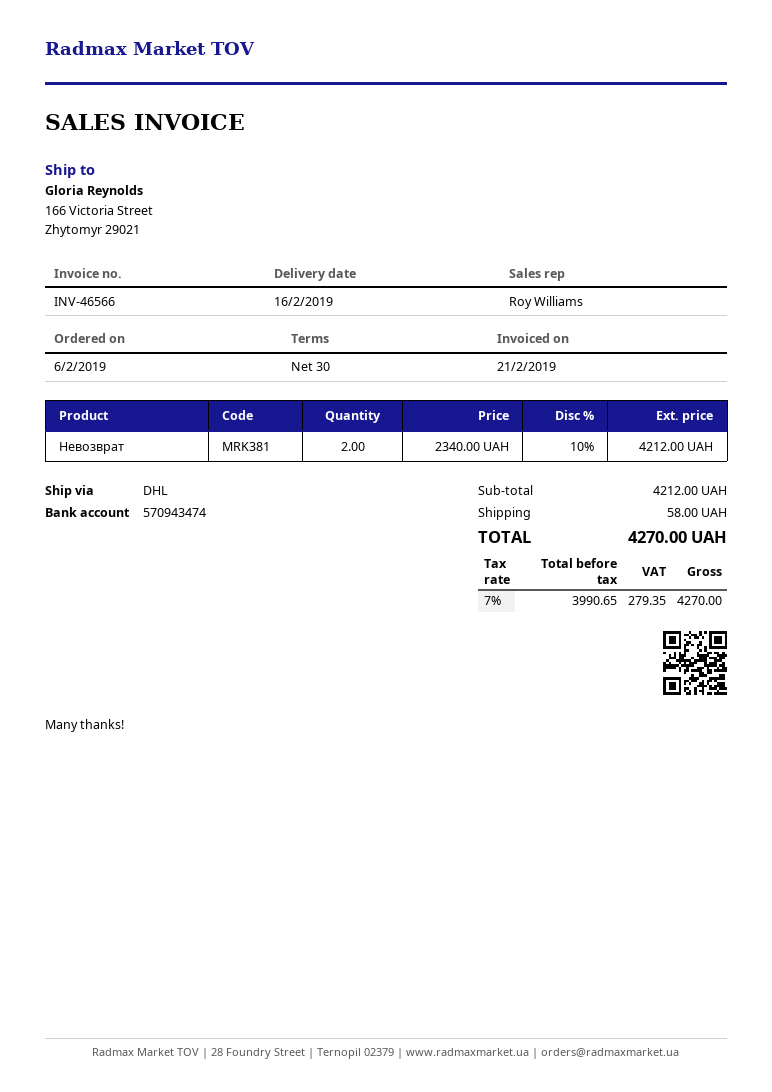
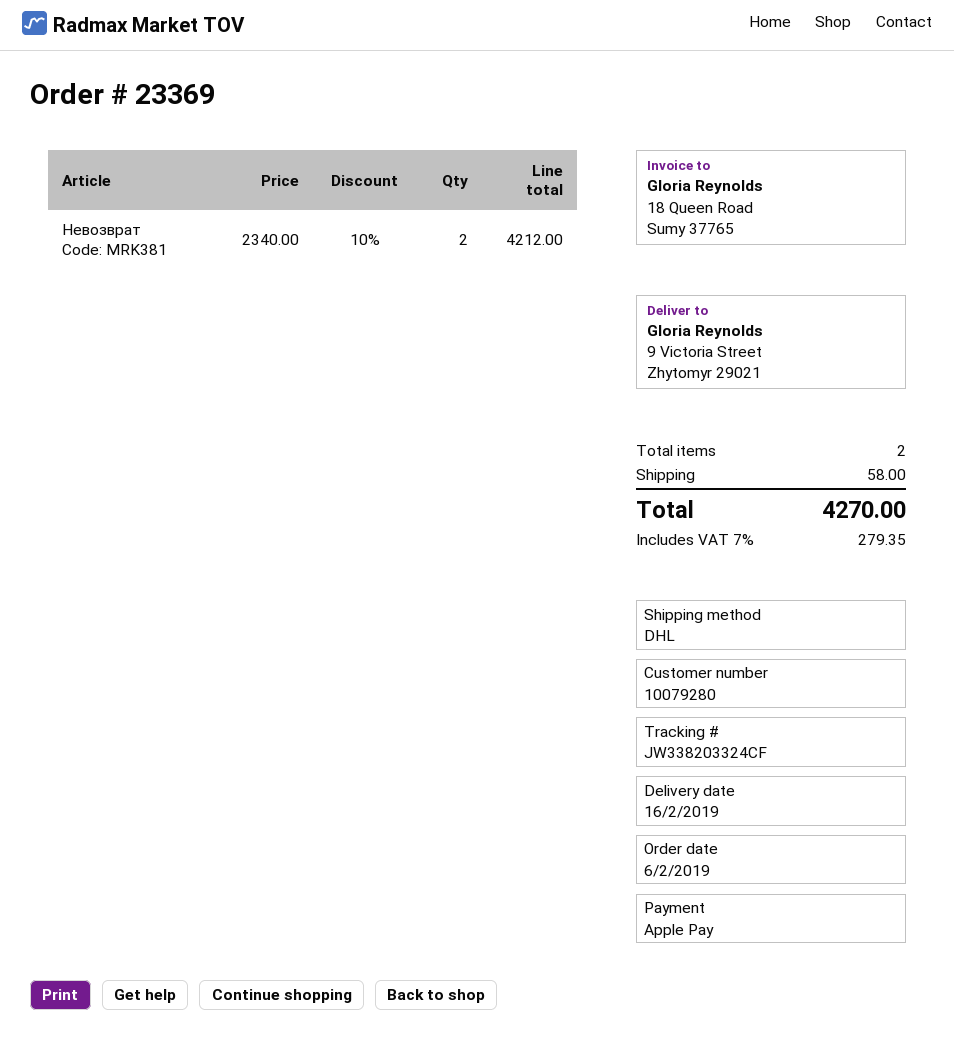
ship to: 166 Victoria Street, Zhytomyr 29021 -> 9 Victoria Street, Zhytomyr 29021

